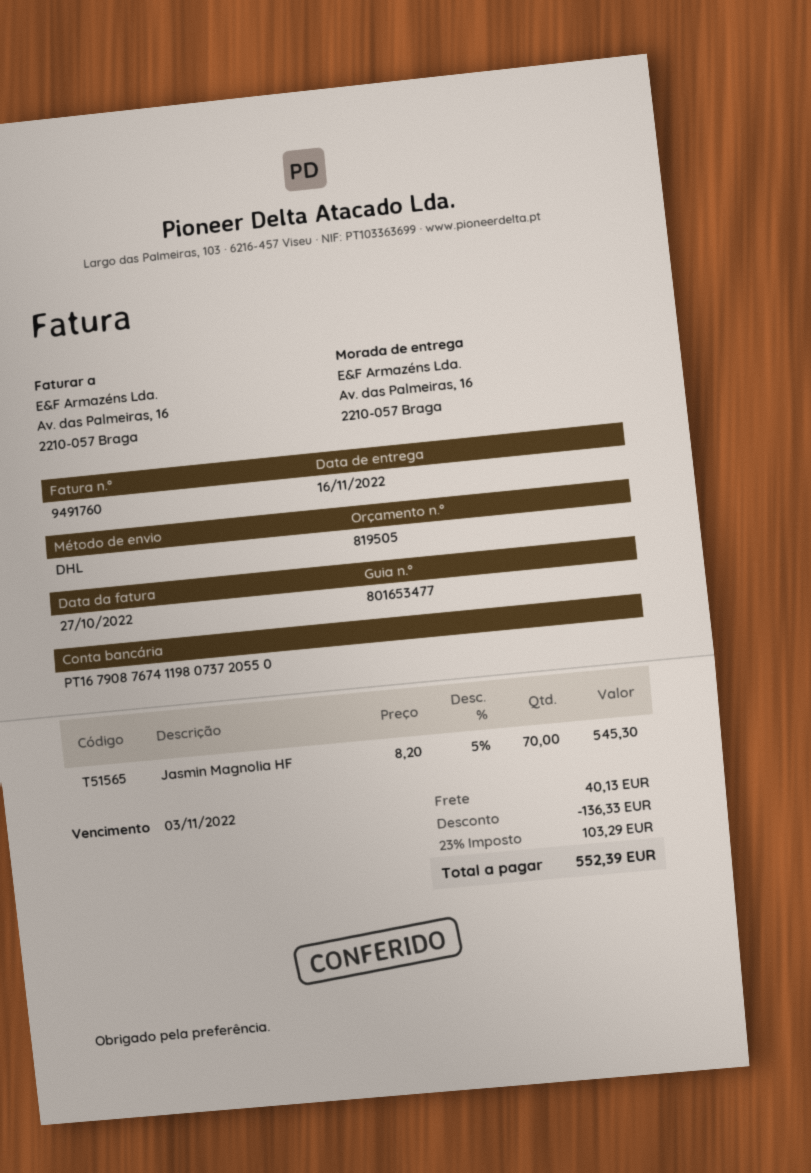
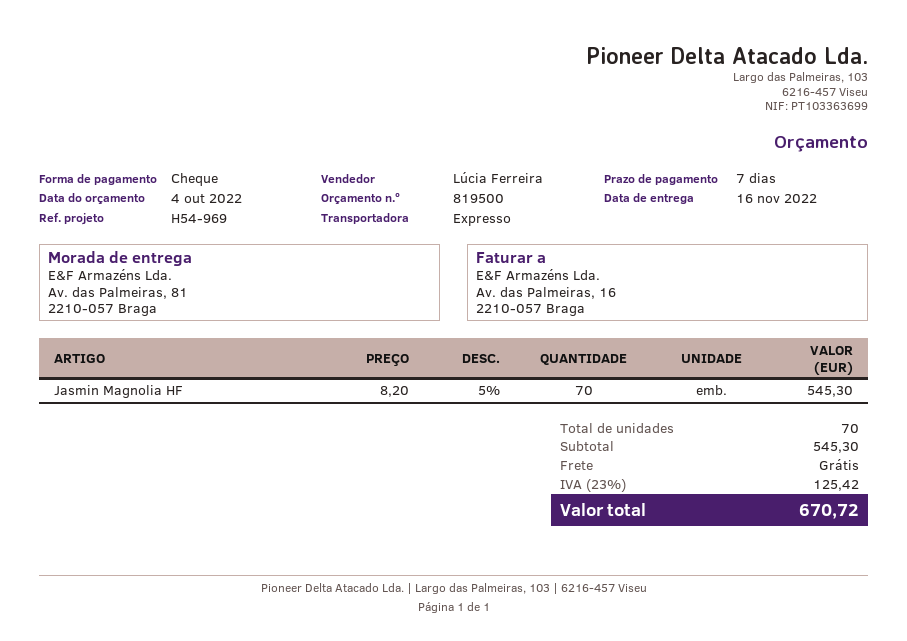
quote number: 819505 -> 819500
shipping method: DHL -> express
ship to: Av. das Palmeiras, 16, 2210-057 Braga -> Av. das Palmeiras, 81, 2210-057 Braga
discount: 136.33 -> none
shipping: 40.13 -> 0.00
tax: 23% = 103.29 -> 23% = 125.42
total: 552.39 -> 670.72

